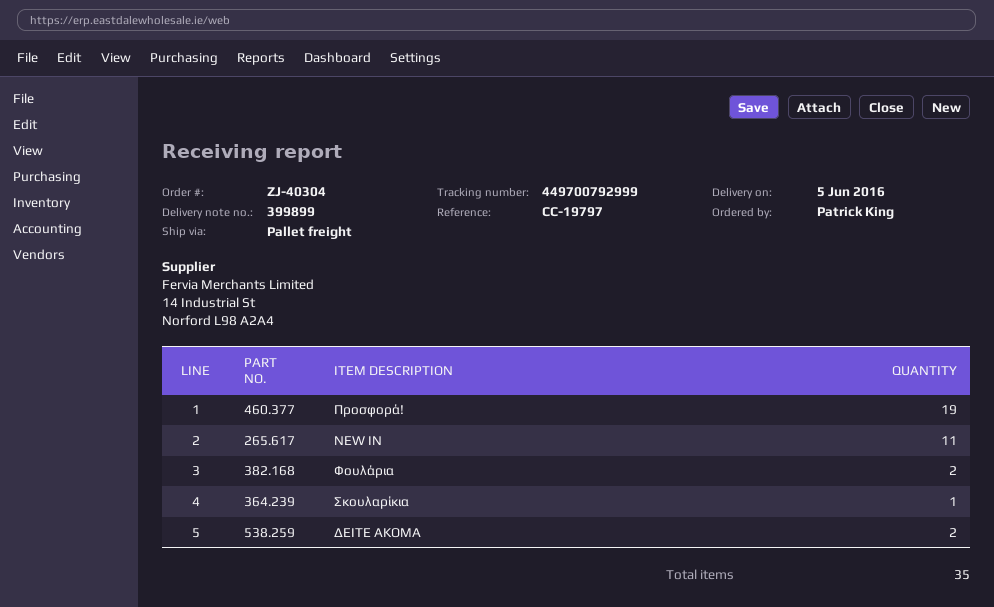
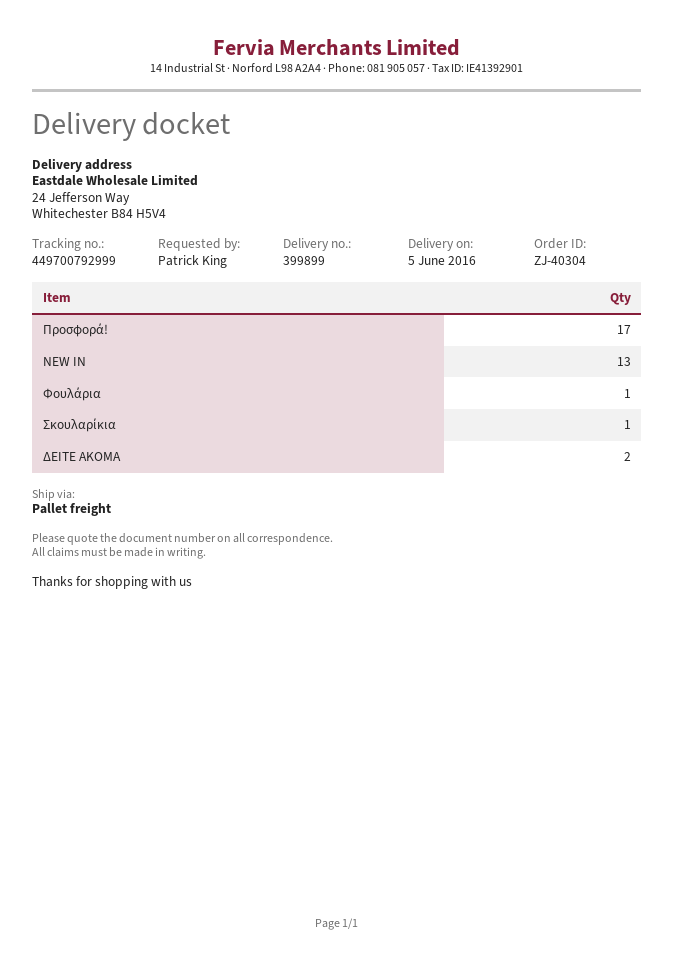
Προσφορά!: 19 -> 17
NEW IN: 11 -> 13
Φουλάρια: 2 -> 1

